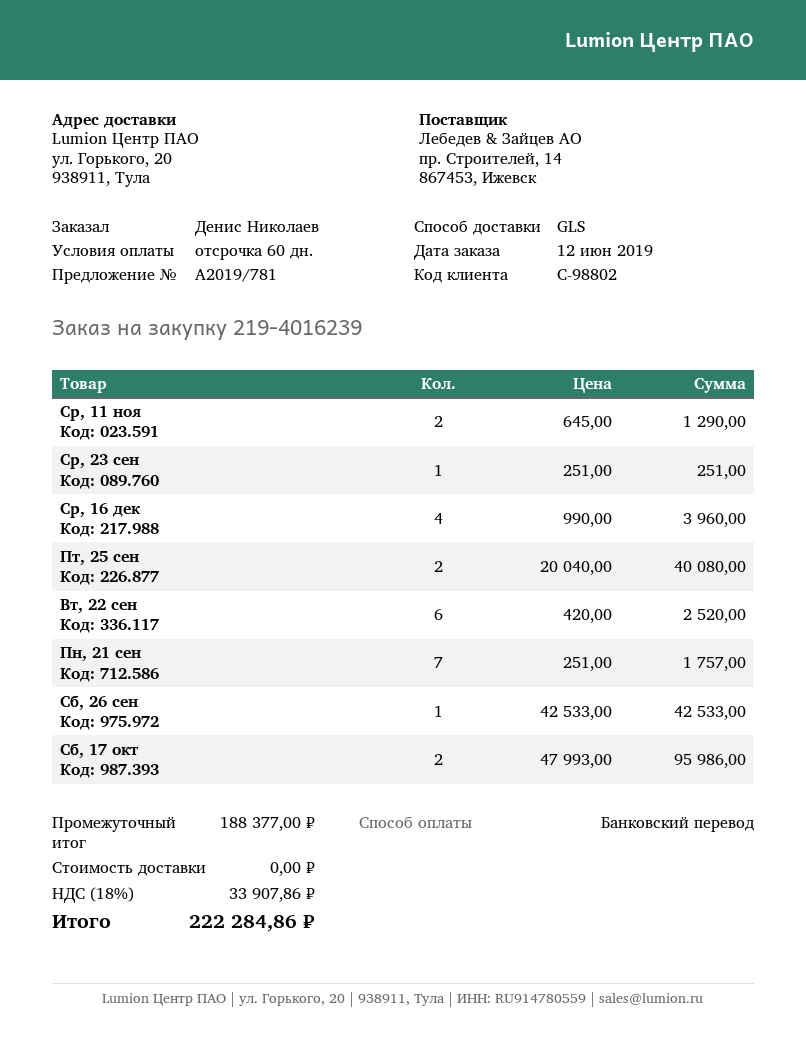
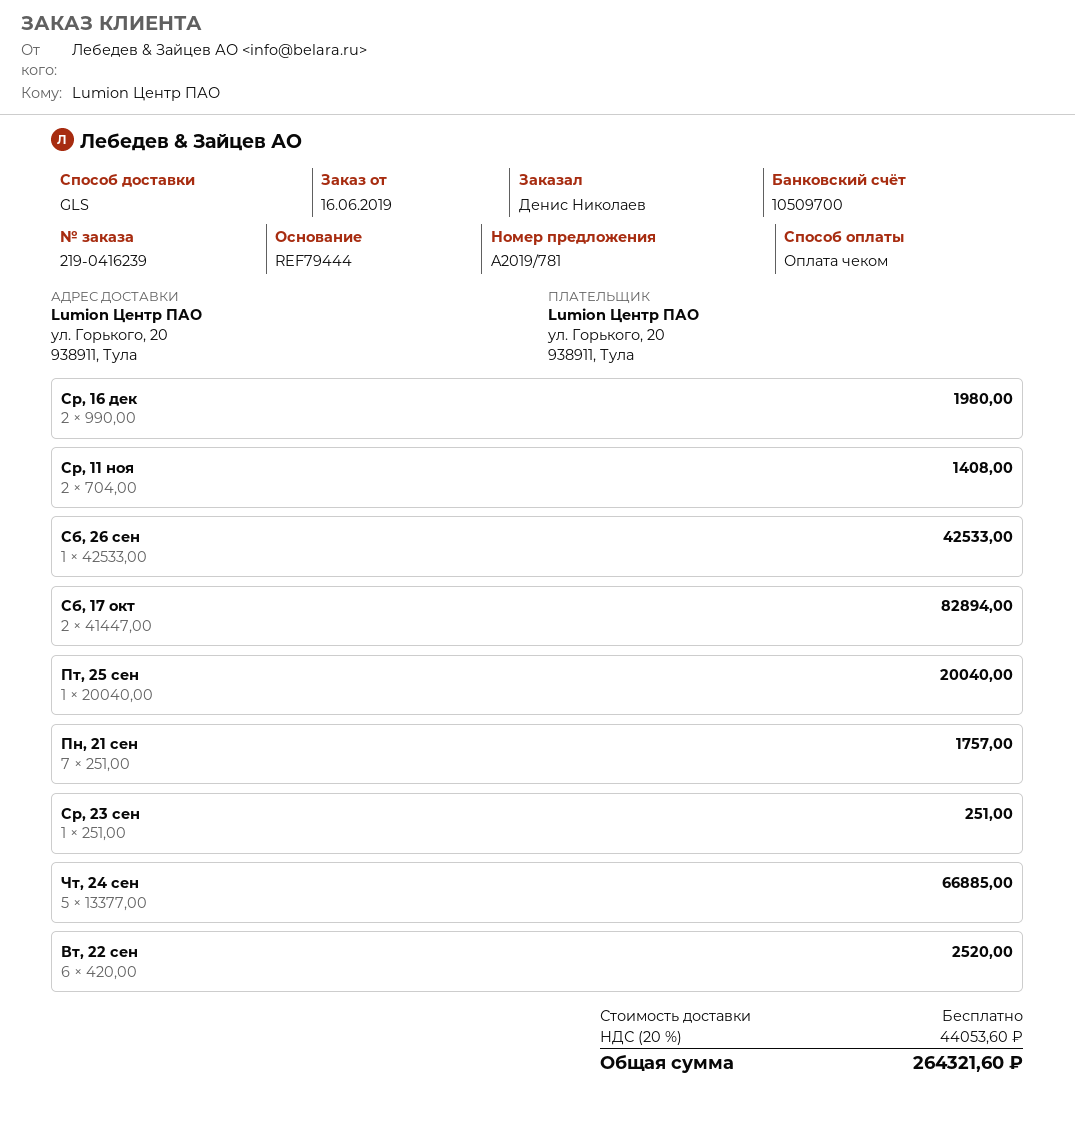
order number: 219-4016239 -> 219-0416239
order date: 2019-06-12 -> 2019-06-16
payment method: bank transfer -> cheque
Ср, 11 ноя: 2 x 645.00 = 1290.00 -> 2 x 704.00 = 1408.00
Ср, 16 дек: 4 x 990.00 = 3960.00 -> 2 x 990.00 = 1980.00
Пт, 25 сен: 2 x 20040.00 = 40080.00 -> 1 x 20040.00 = 20040.00
Сб, 17 окт: 2 x 47993.00 = 95986.00 -> 2 x 41447.00 = 82894.00
Чт, 24 сен: none -> 5 x 13377.00 = 66885.00
tax: 18% = 33907.86 -> 20% = 44053.60
total: 222284.86 -> 264321.60

